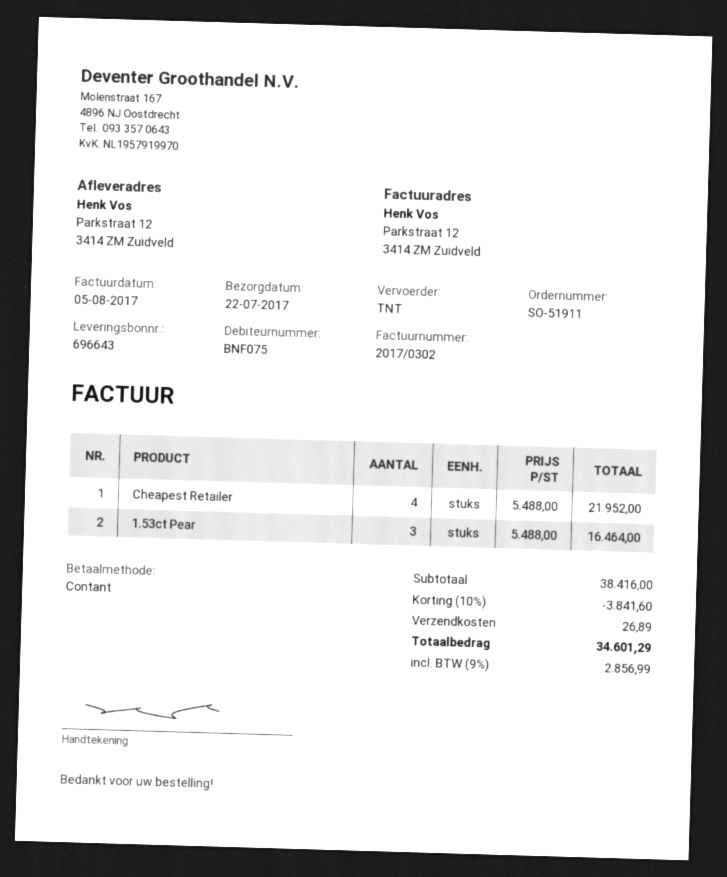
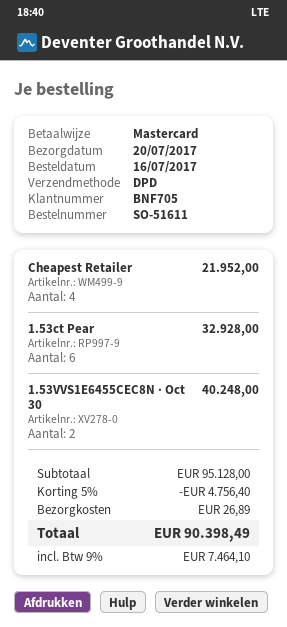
order number: SO-51911 -> SO-51611
delivery date: 2017-07-22 -> 2017-07-20
customer number: BNF075 -> BNF705
payment method: cash -> Mastercard
shipping method: TNT -> DPD
1.53ct Pear: 3 for 16464.00 -> 6 for 32928.00
1.53VVS1E6455CEC8N · Oct 30: none -> 2 for 40248.00
subtotal: 38416.00 -> 95128.00
discount: 10% = 3841.60 -> 5% = 4756.40
tax: 9% = 2856.99 -> 9% = 7464.10
total: 34601.29 -> 90398.49

